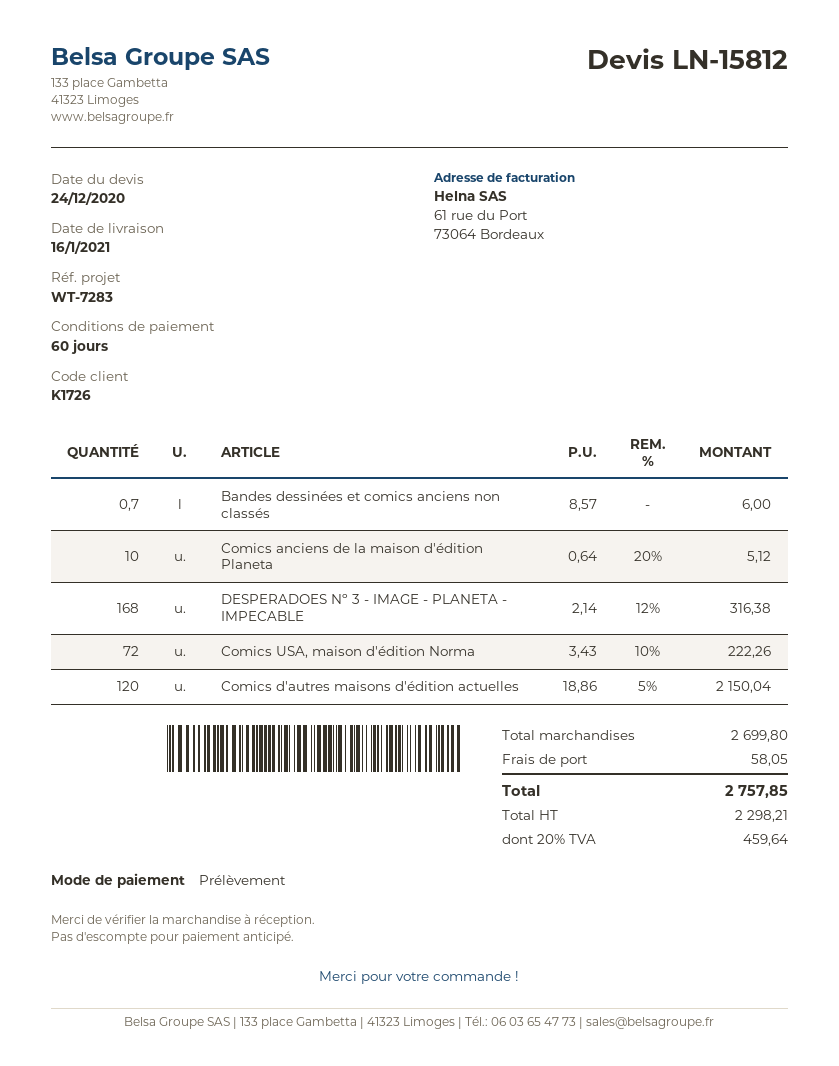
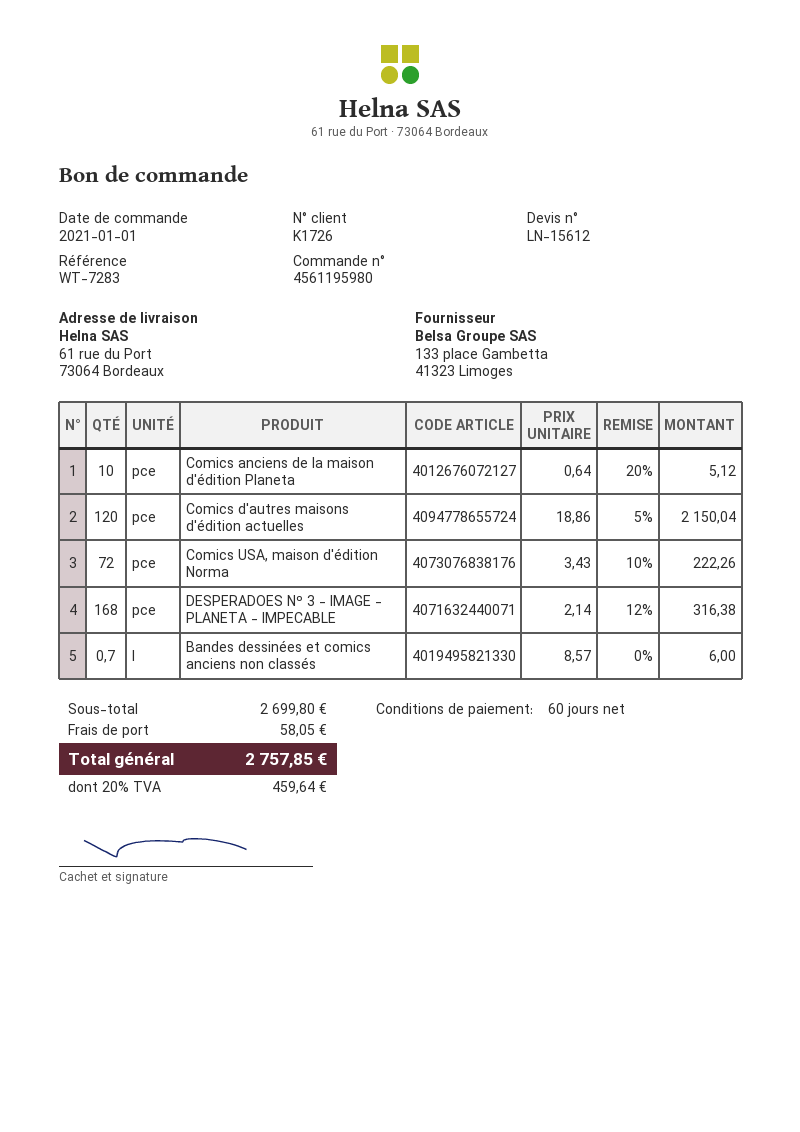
quote number: LN-15812 -> LN-15612

